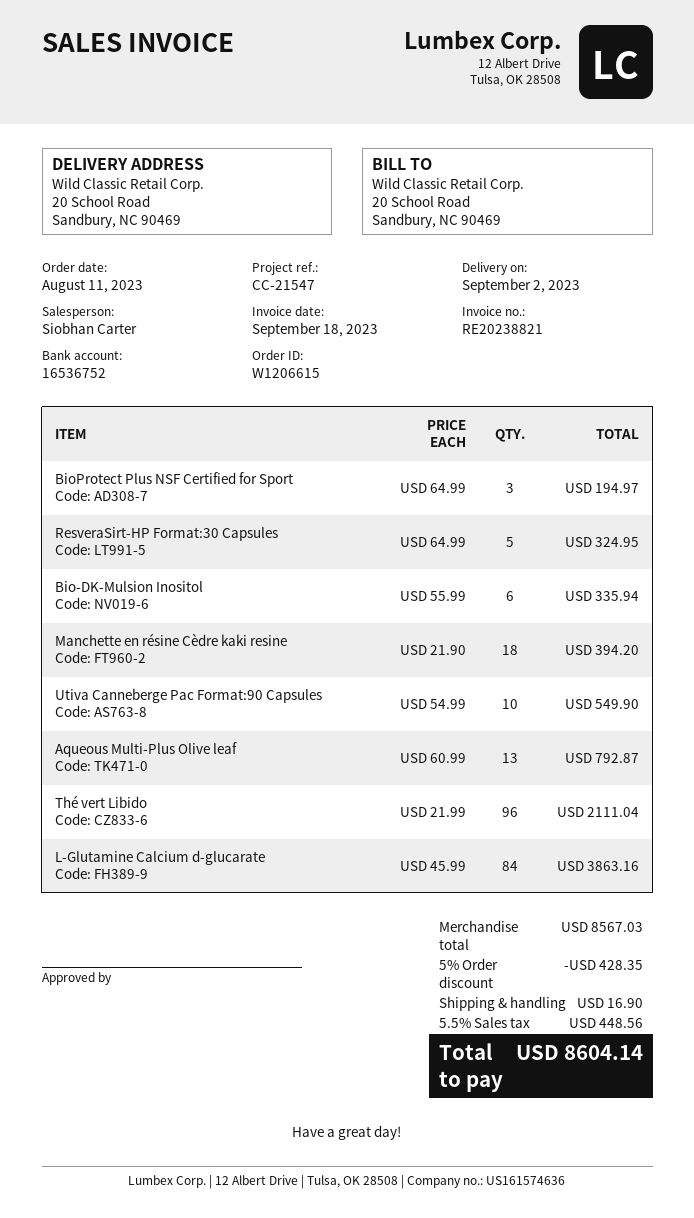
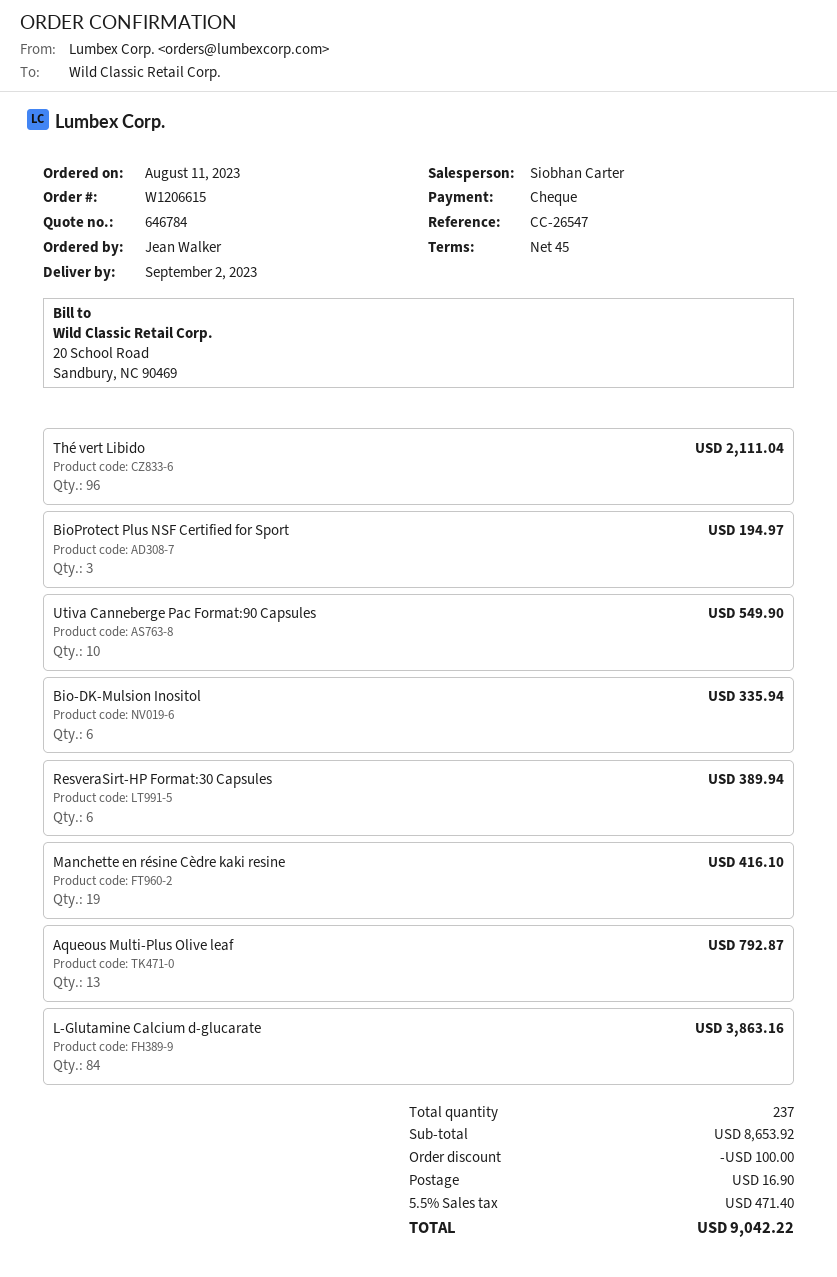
reference: CC-21547 -> CC-26547
ResveraSirt-HP Format:30 Capsules: 5 for 324.95 -> 6 for 389.94
Manchette en résine Cèdre kaki resine: 18 for 394.20 -> 19 for 416.10
subtotal: 8567.03 -> 8653.92
discount: 428.35 -> 100.00
tax: 5.5% = 448.56 -> 5.5% = 471.40
total: 8604.14 -> 9042.22

